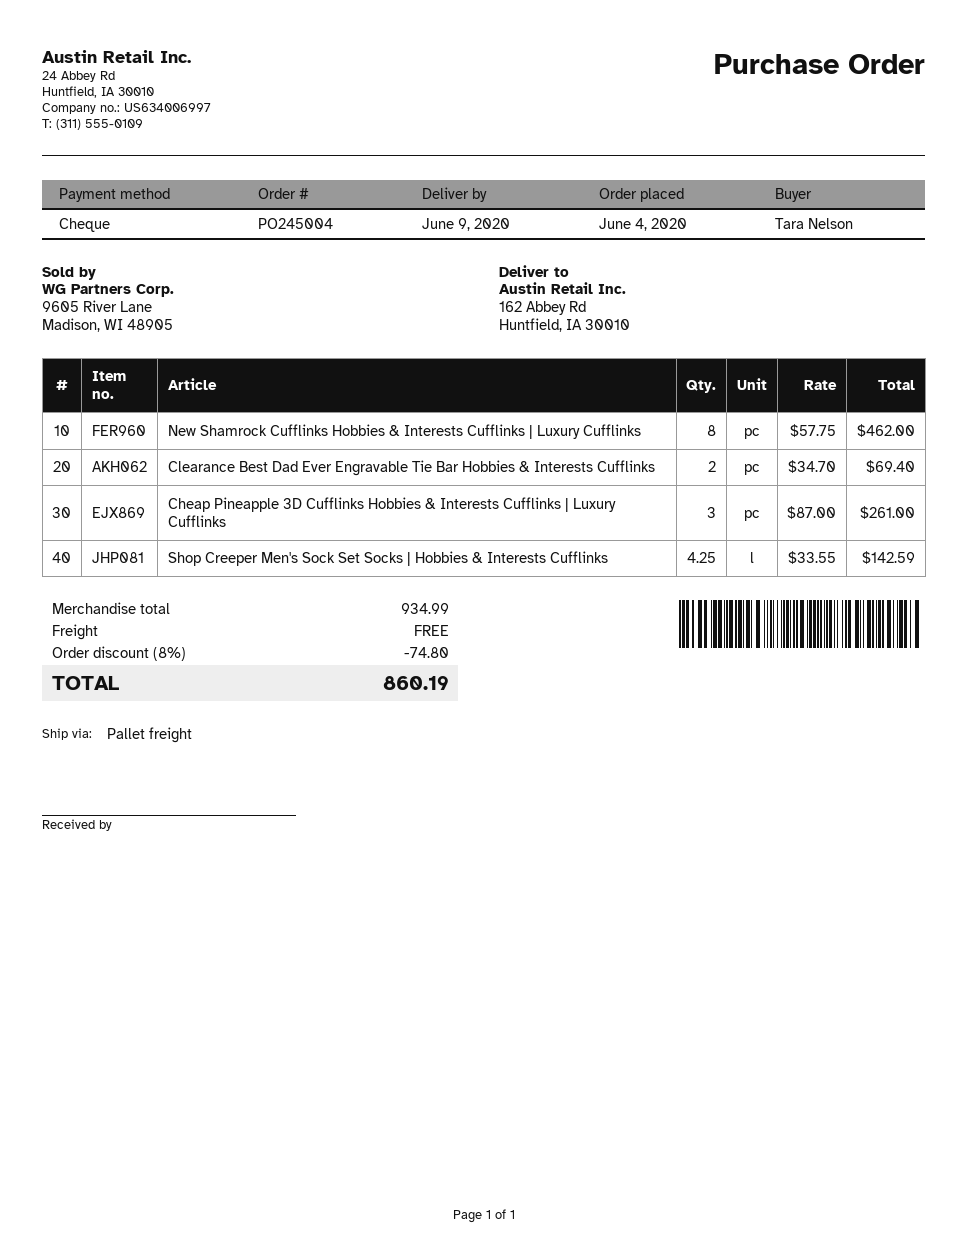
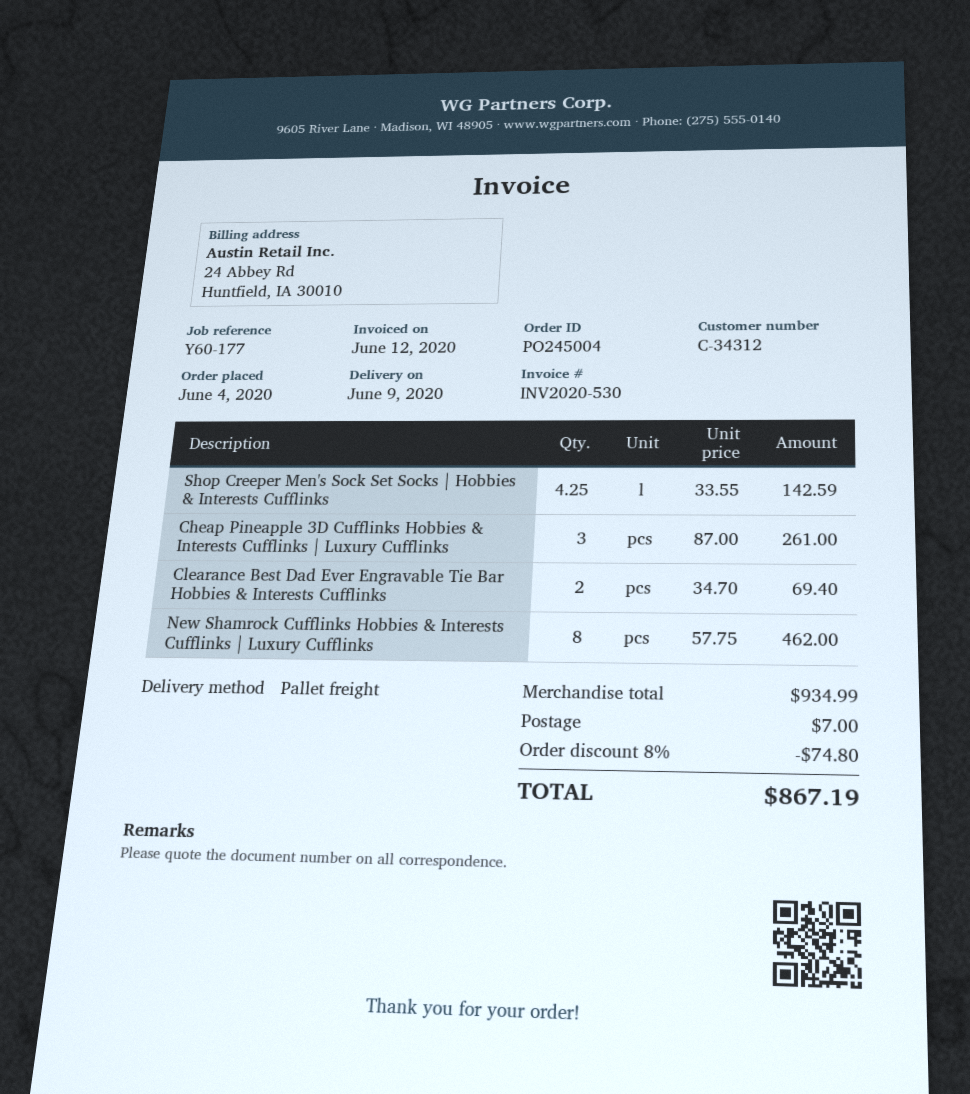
shipping: 0.00 -> 7.00
total: 860.19 -> 867.19

